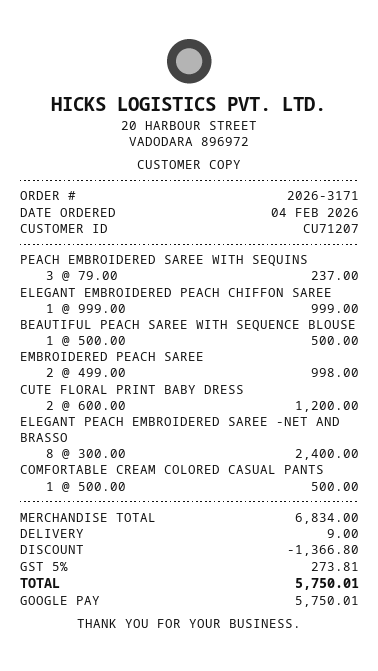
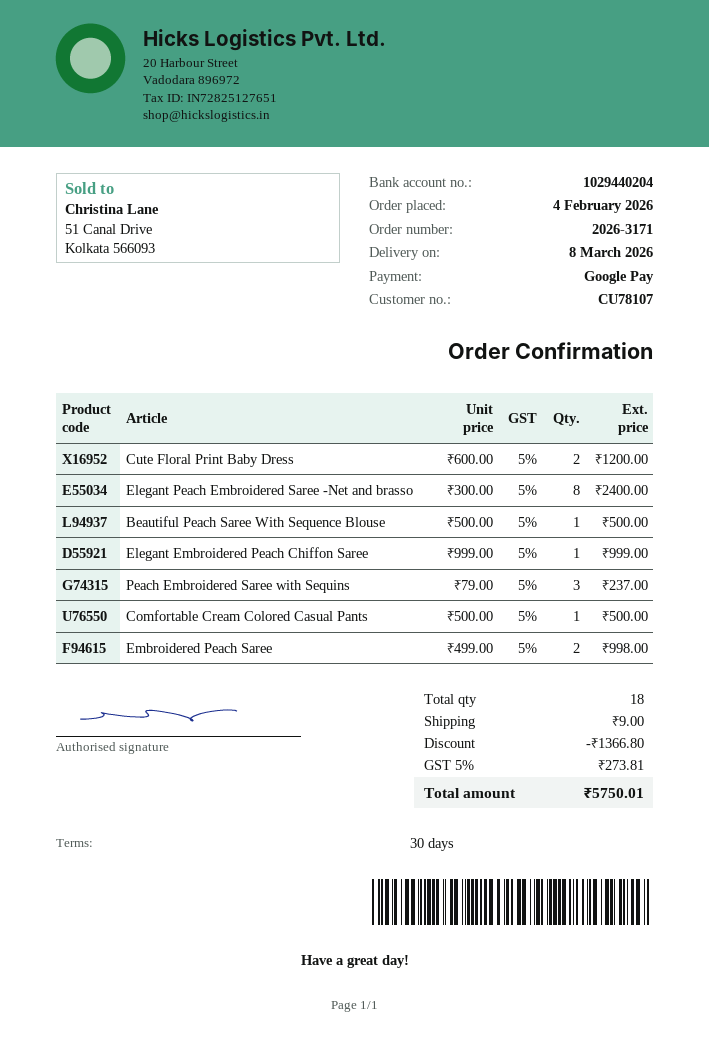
customer number: CU71207 -> CU78107

